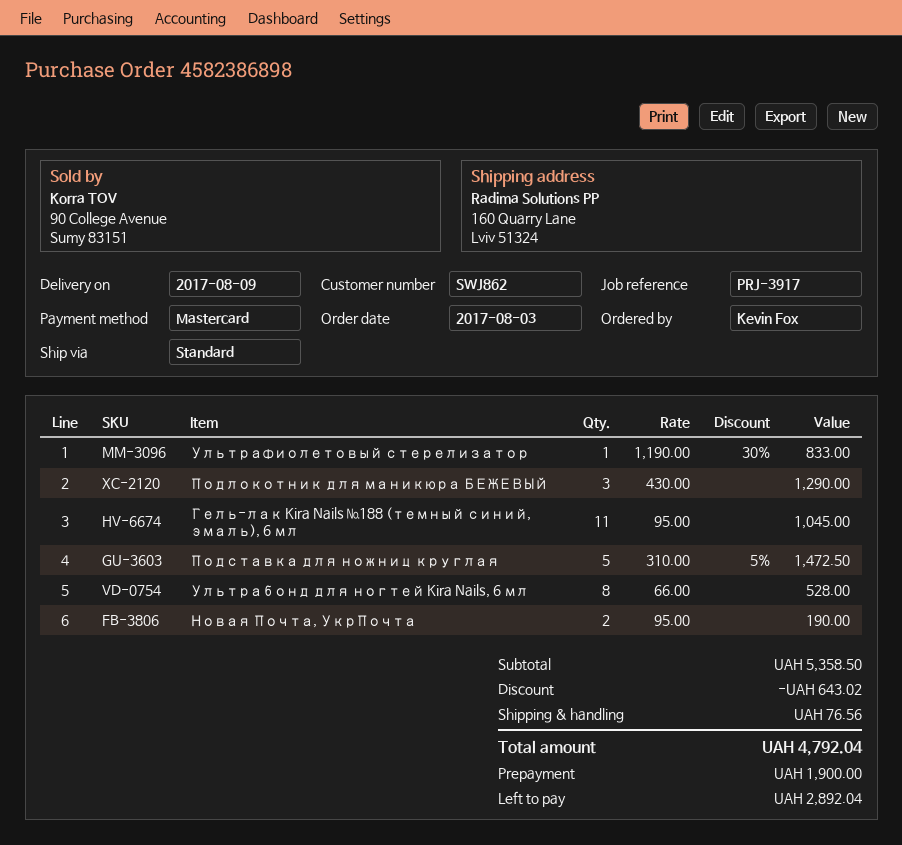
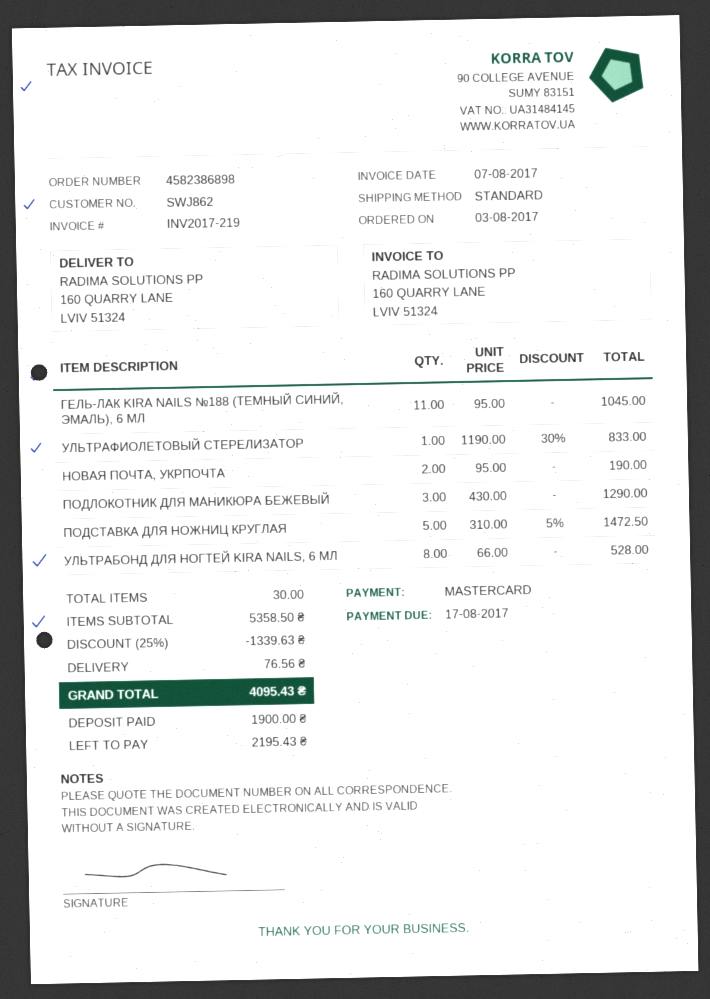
discount: 643.02 -> 1339.63
total: 4792.04 -> 4095.43
balance: 2892.04 -> 2195.43

